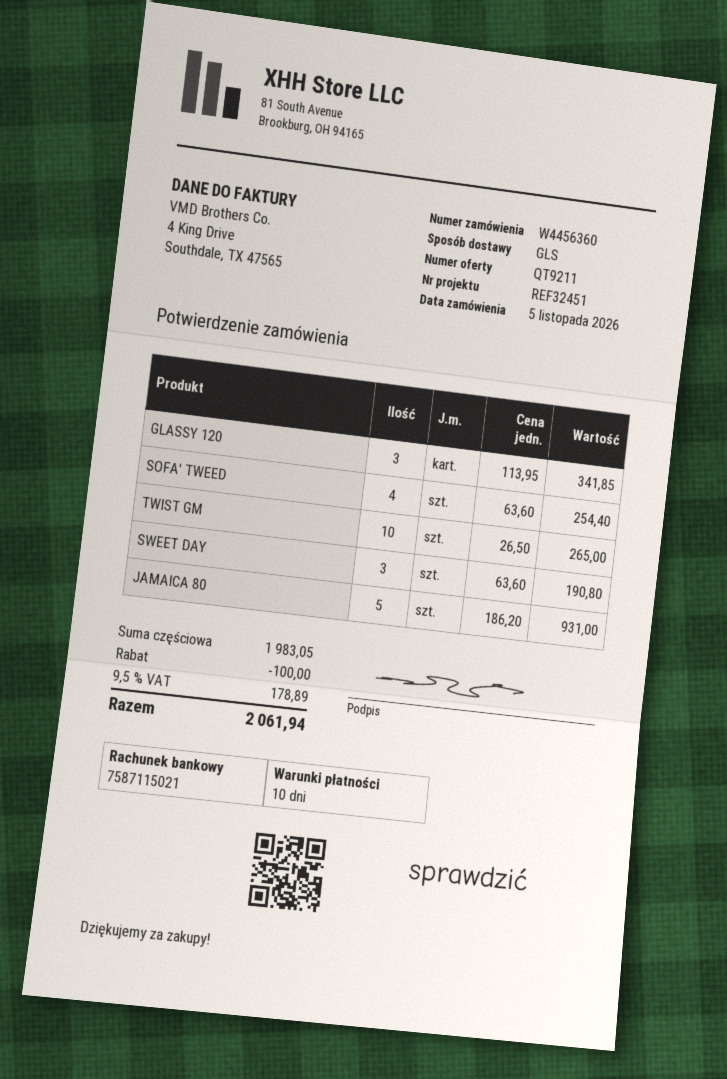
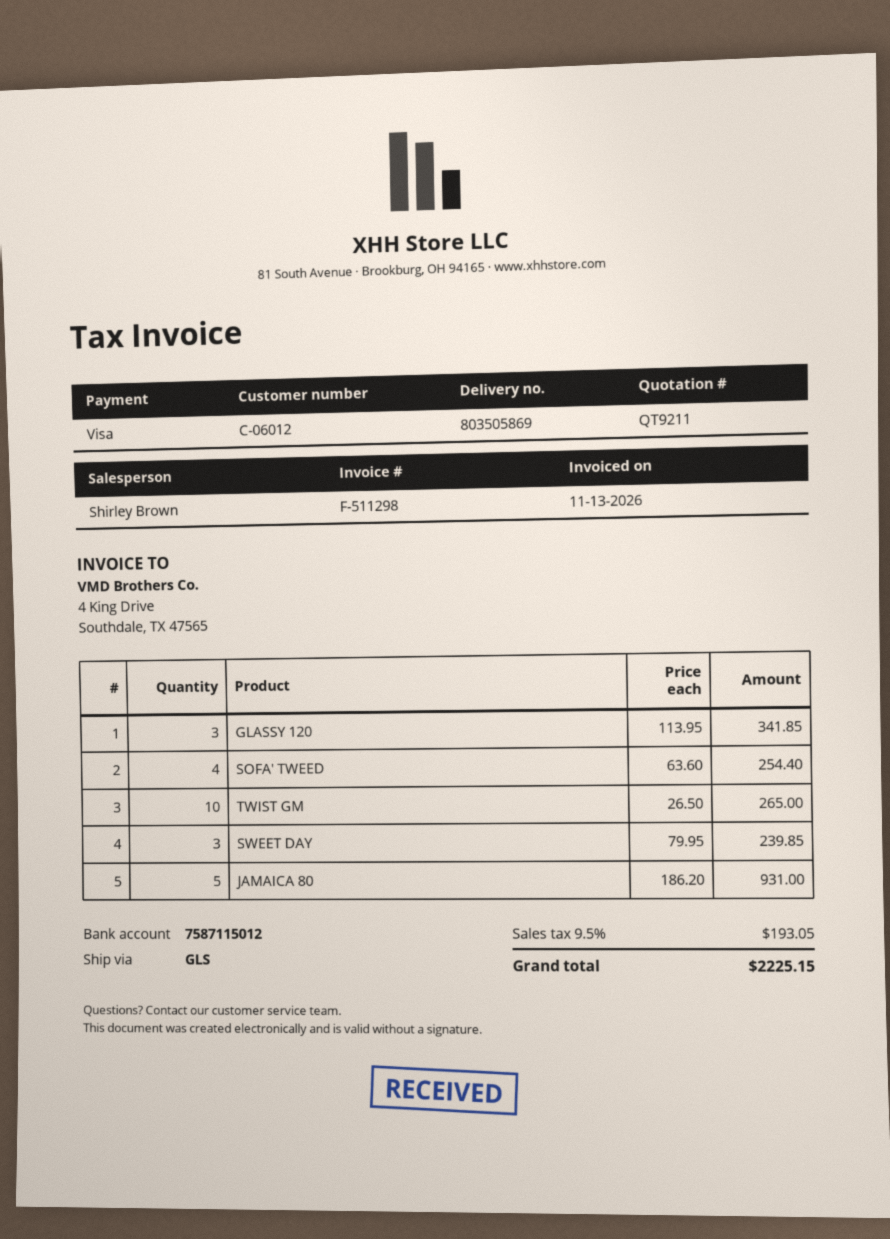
bank account: 7587115021 -> 7587115012
SWEET DAY: 3 x 63.60 = 190.80 -> 3 x 79.95 = 239.85
discount: 100.00 -> none
tax: 9.5% = 178.89 -> 9.5% = 193.05
total: 2061.94 -> 2225.15

